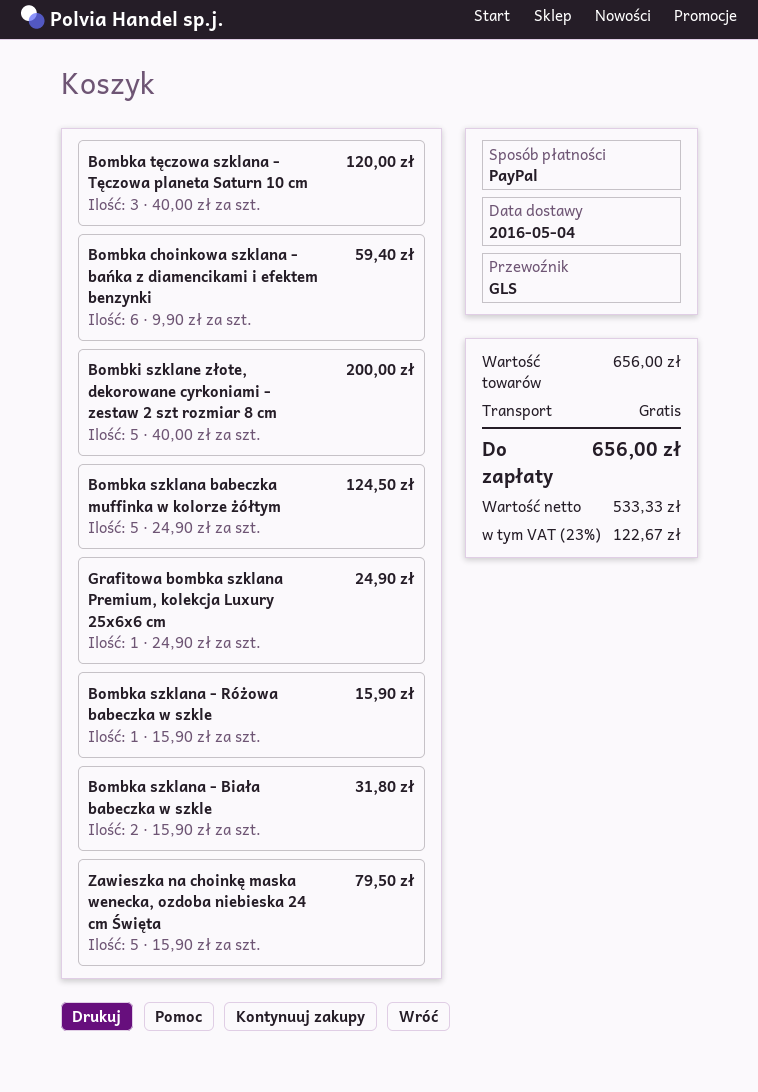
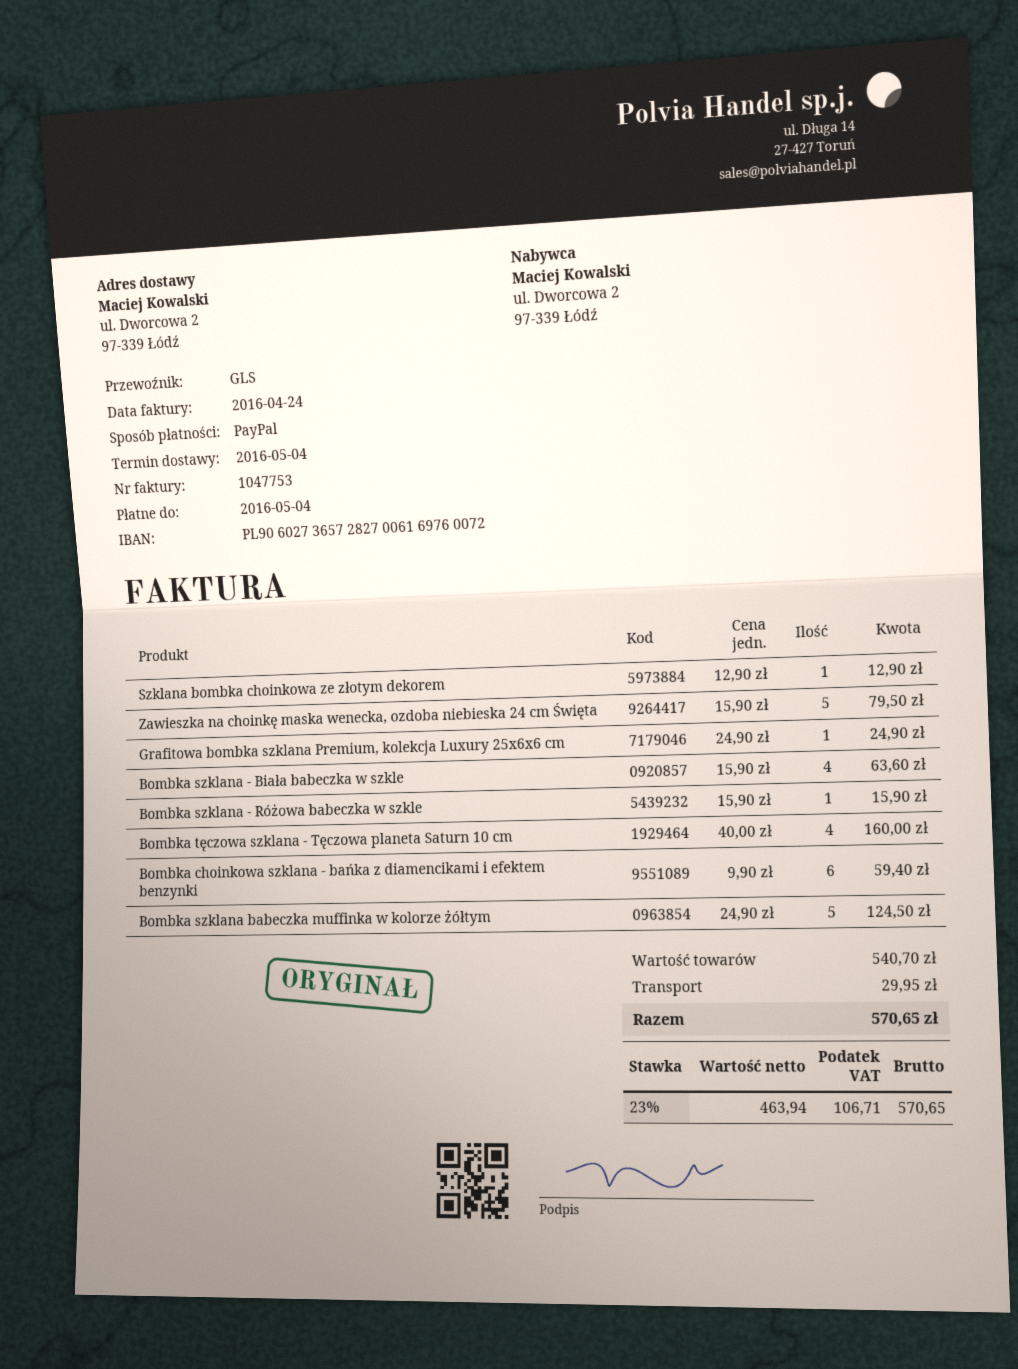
Bombka tęczowa szklana - Tęczowa planeta Saturn 10 cm: 3 x 40.00 = 120.00 -> 4 x 40.00 = 160.00
Bombki szklane złote, dekorowane cyrkoniami - zestaw 2 szt rozmiar 8 cm: 5 x 40.00 = 200.00 -> none
Bombka szklana - Biała babeczka w szkle: 2 x 15.90 = 31.80 -> 4 x 15.90 = 63.60
Szklana bombka choinkowa ze złotym dekorem: none -> 1 x 12.90 = 12.90
subtotal: 656.00 -> 540.70
shipping: 0.00 -> 29.95
net: 533.33 -> 463.94
tax: 23% = 122.67 -> 23% = 106.71
total: 656.00 -> 570.65

